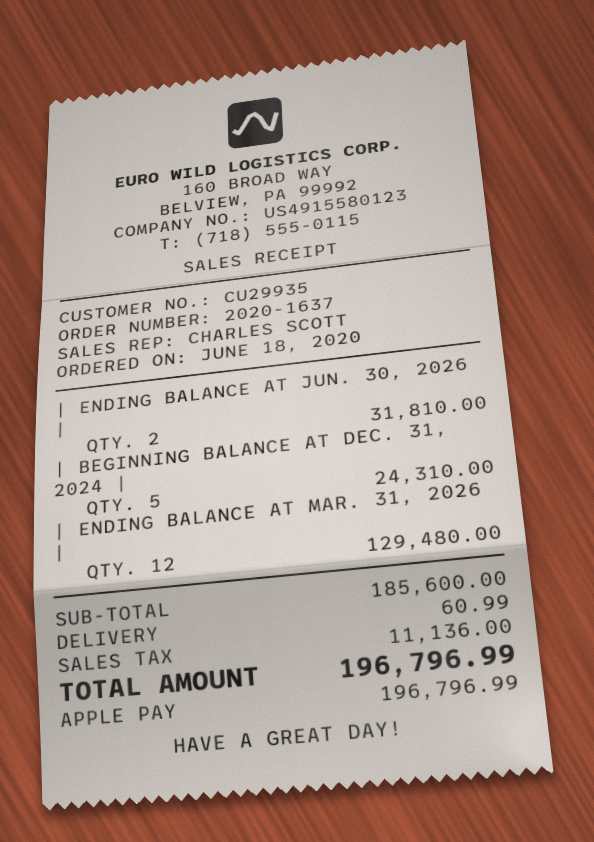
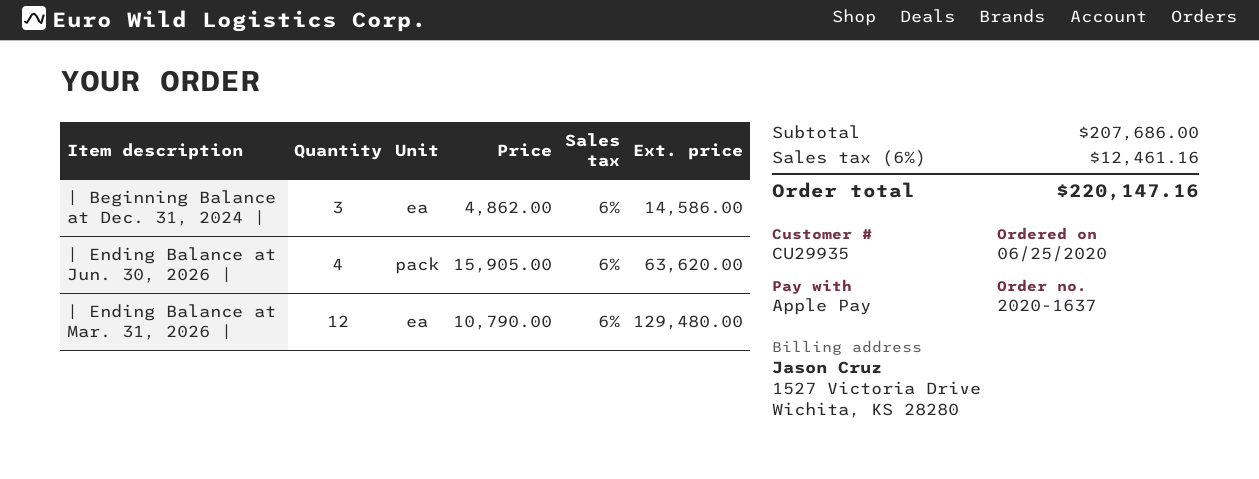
order date: 2020-06-18 -> 2020-06-25
| ENDING BALANCE AT JUN. 30, 2026 |: 2 for 31810.00 -> 4 for 63620.00
| BEGINNING BALANCE AT DEC. 31, 2024 |: 5 for 24310.00 -> 3 for 14586.00
subtotal: 185600.00 -> 207686.00
shipping: 60.99 -> none
tax: 11136.00 -> 12461.16
total: 196796.99 -> 220147.16

